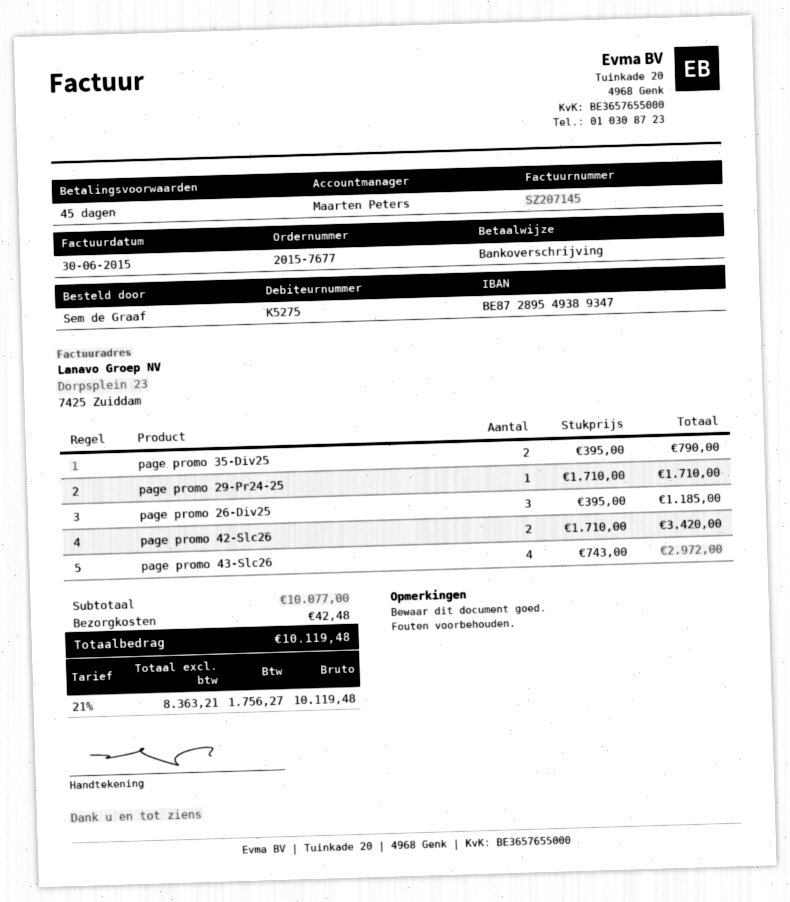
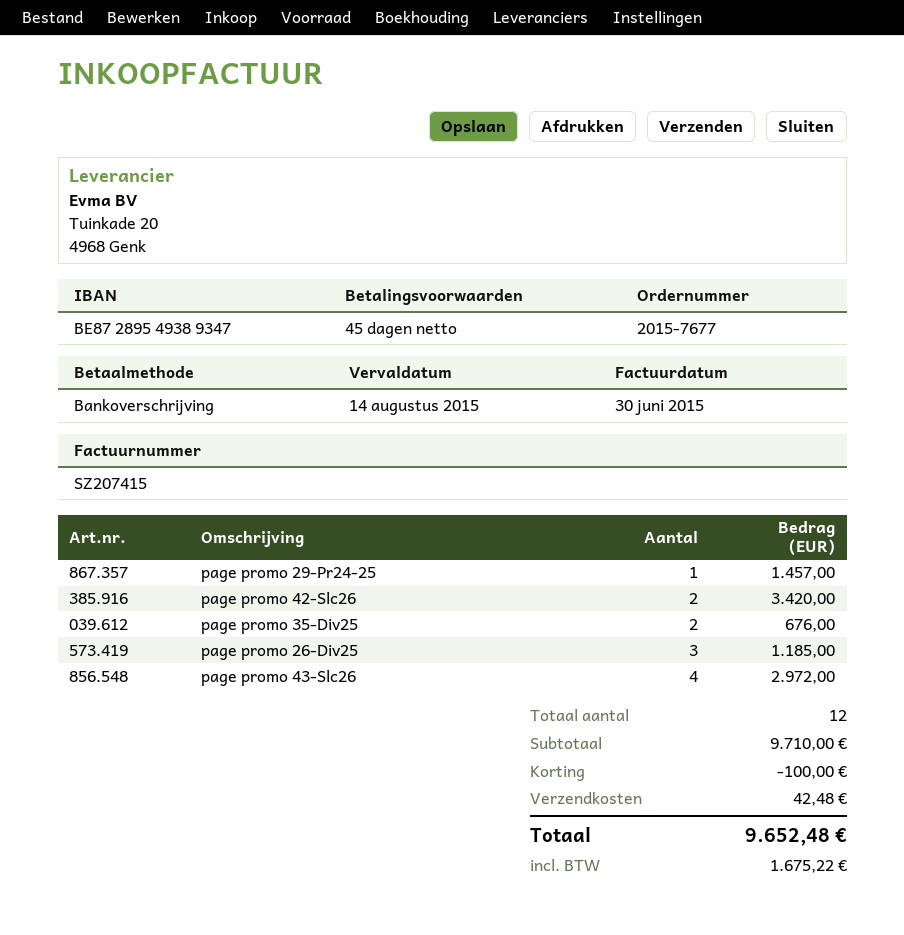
invoice number: SZ207145 -> SZ207415
page promo 35-Div25: 2 for 790.00 -> 2 for 676.00
page promo 29-Pr24-25: 1 for 1710.00 -> 1 for 1457.00
subtotal: 10077.00 -> 9710.00
discount: none -> 100.00
tax: 1756.27 -> 1675.22
total: 10119.48 -> 9652.48

